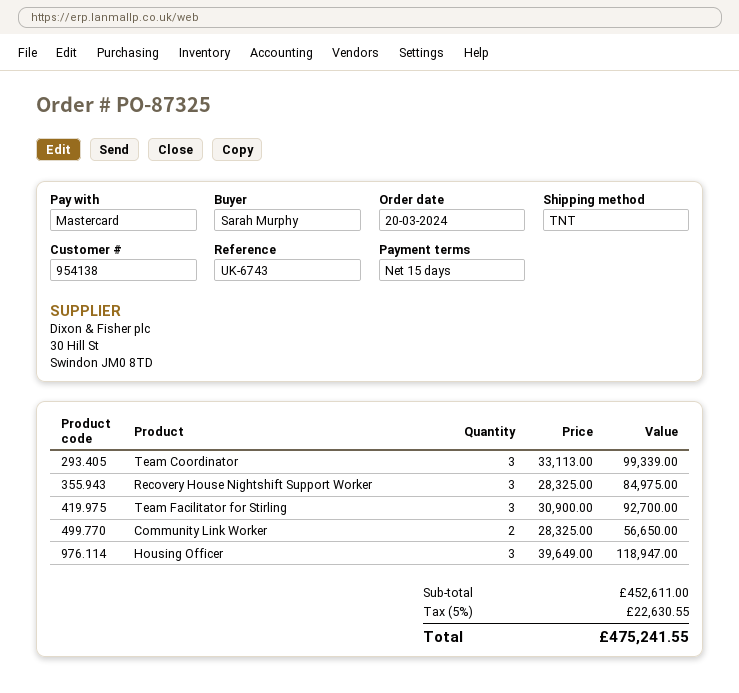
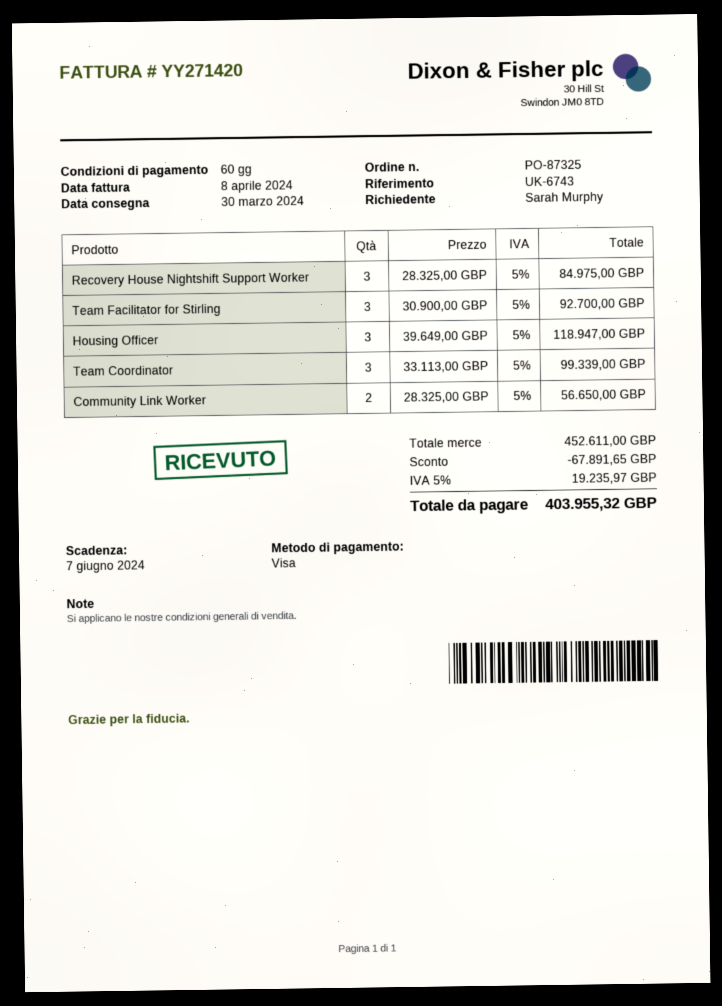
payment terms: 15 days -> 60 days
payment method: Mastercard -> Visa
discount: none -> 67891.65
tax: 5% = 22630.55 -> 5% = 19235.97
total: 475241.55 -> 403955.32

